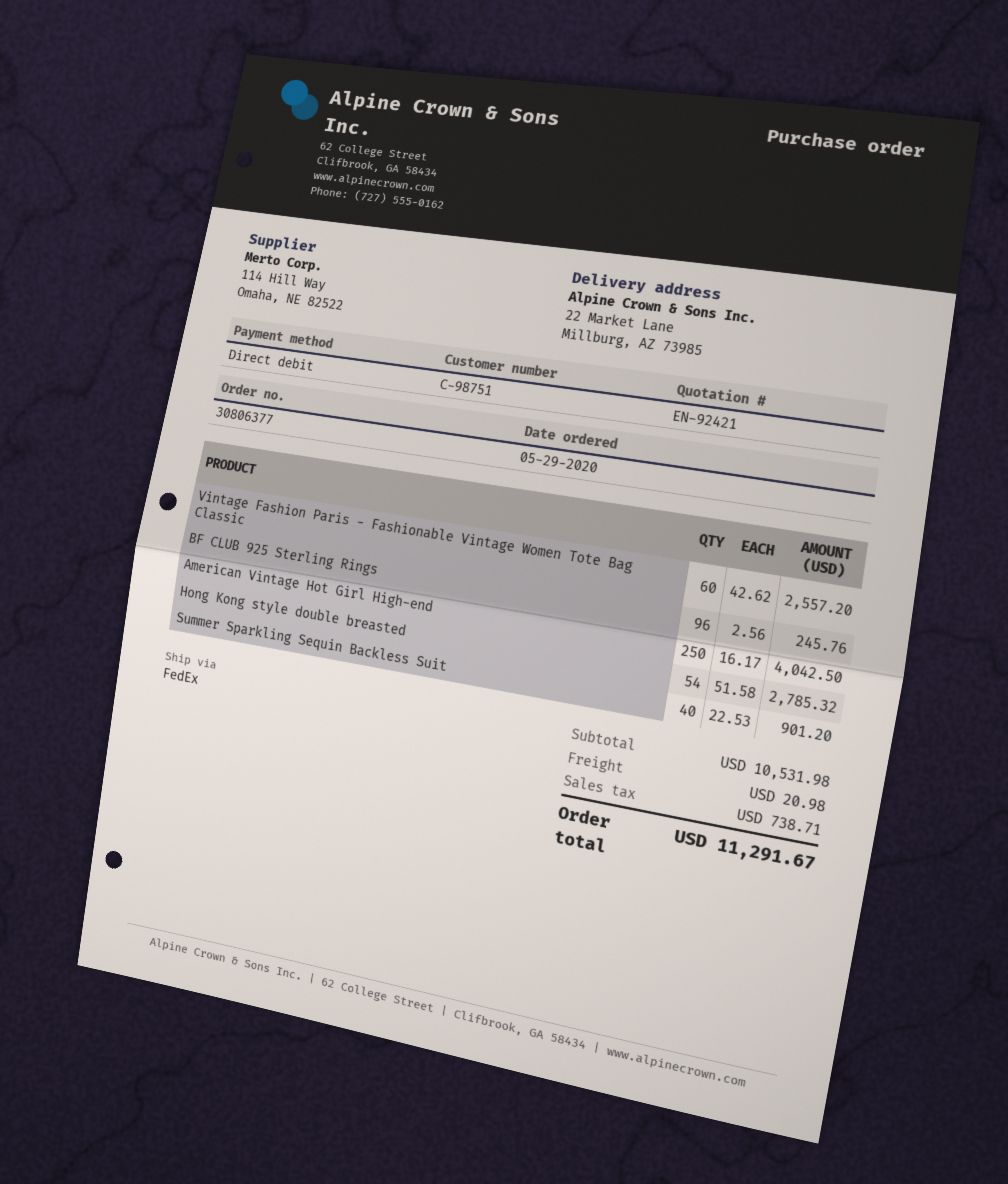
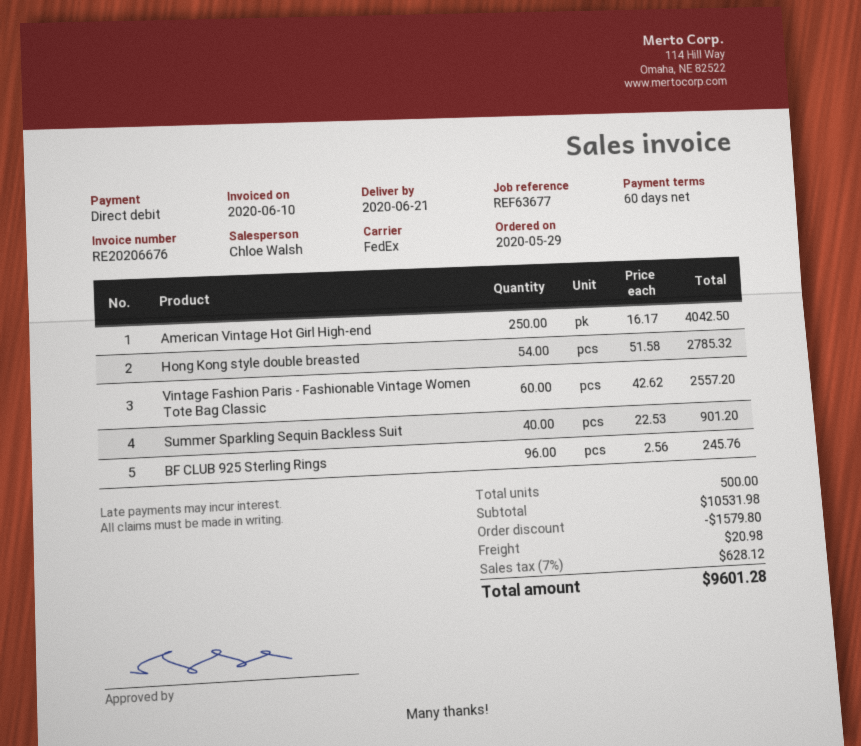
discount: none -> 1579.80
tax: 738.71 -> 628.12
total: 11291.67 -> 9601.28

